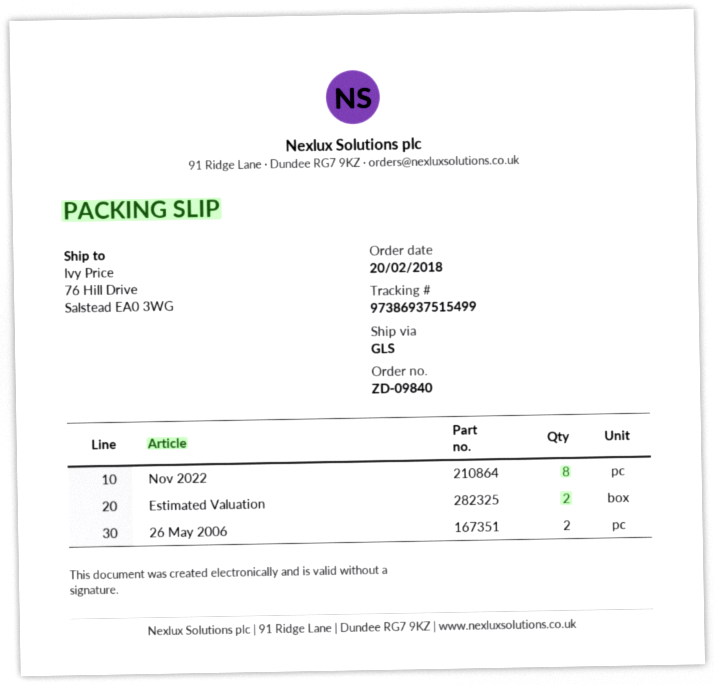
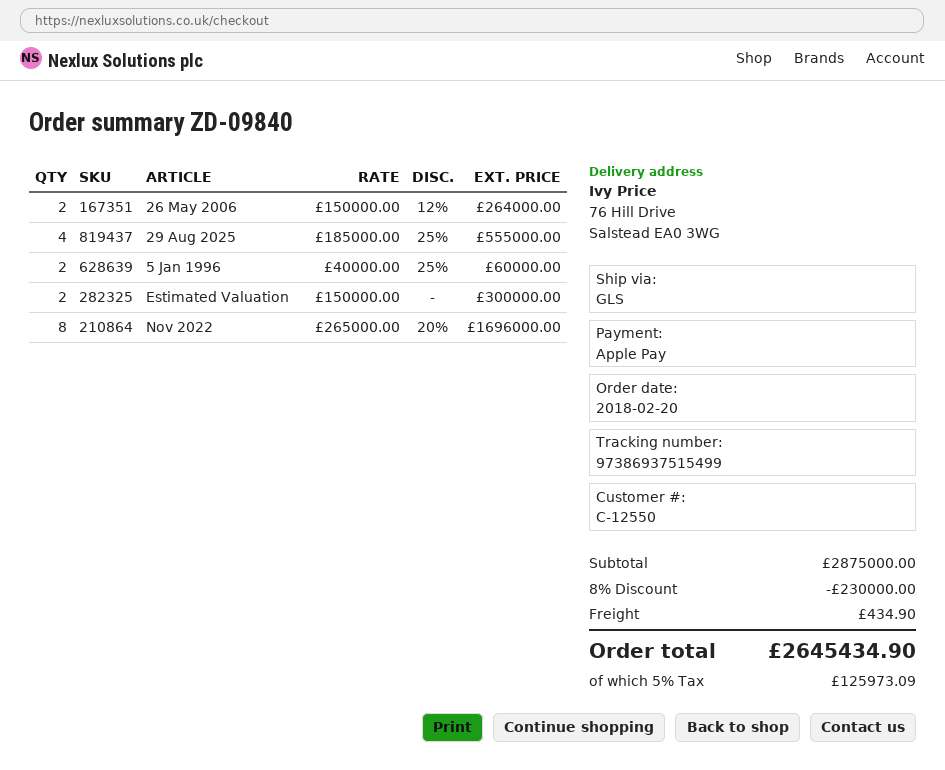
29 Aug 2025: none -> 4
5 Jan 1996: none -> 2

